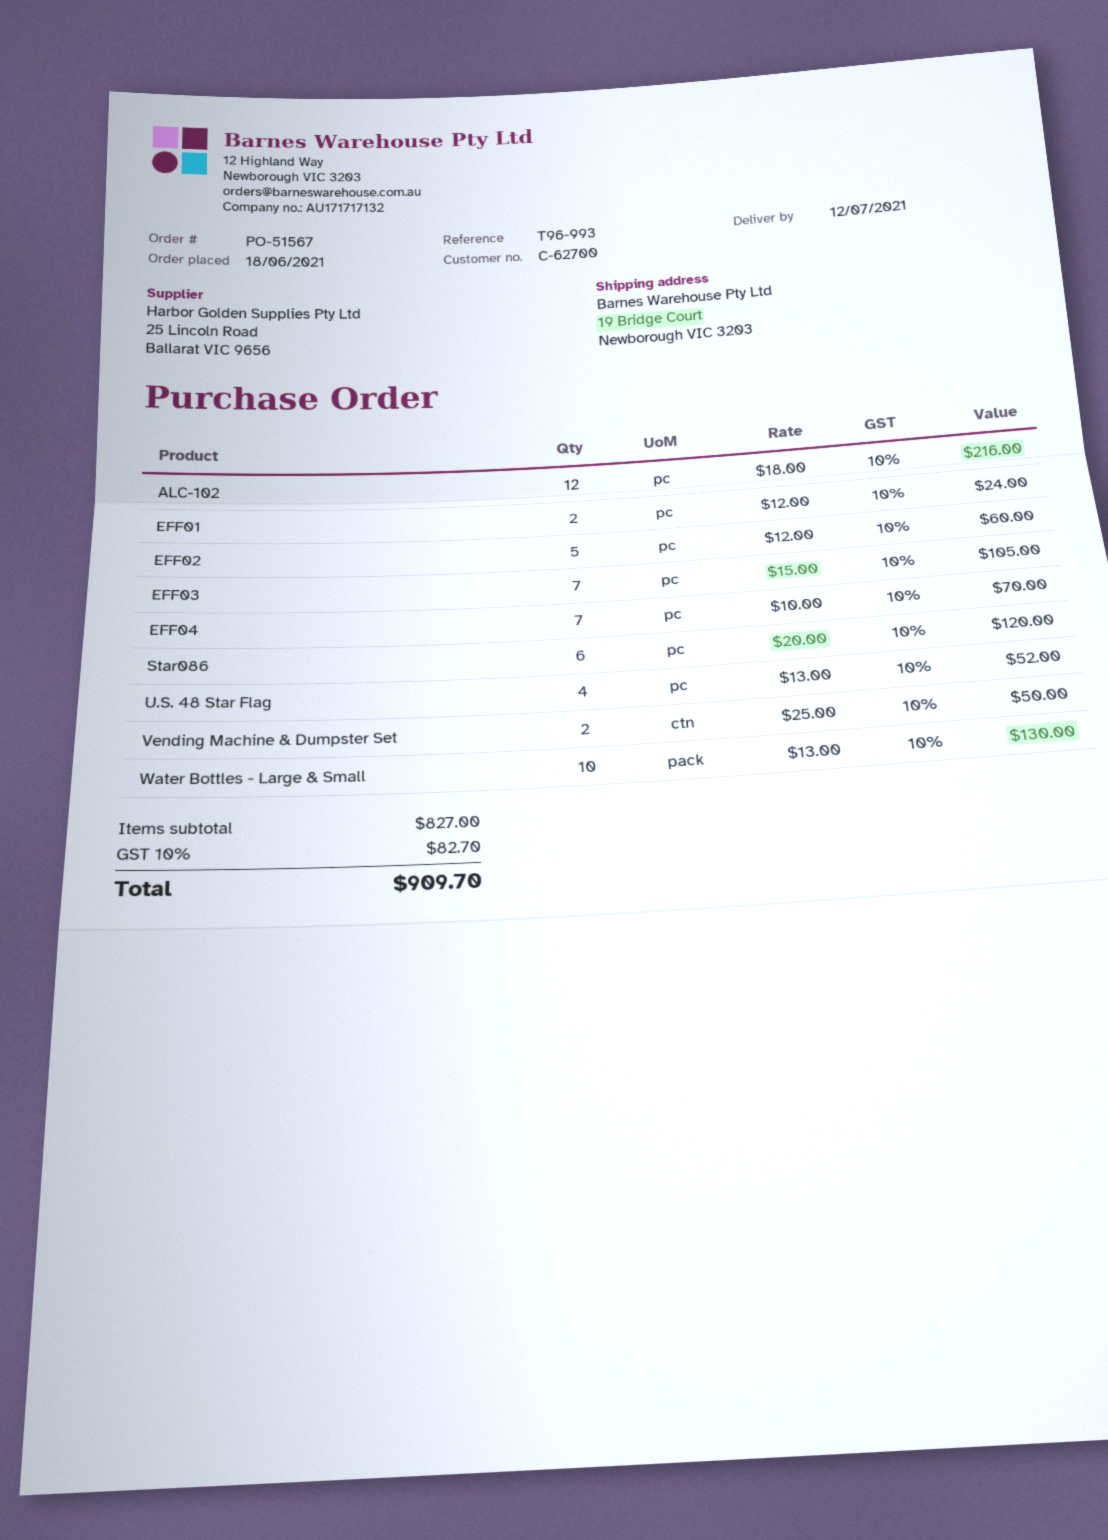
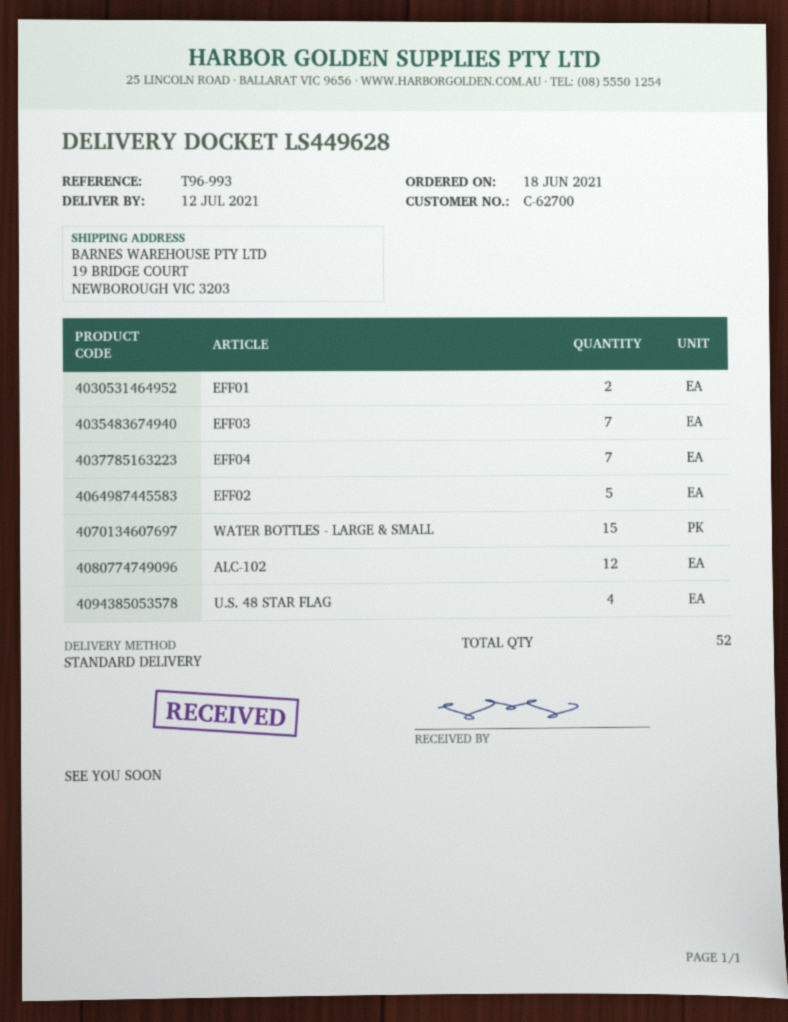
Star086: 6 -> none
Vending Machine & Dumpster Set: 2 -> none
Water Bottles - Large & Small: 10 -> 15

